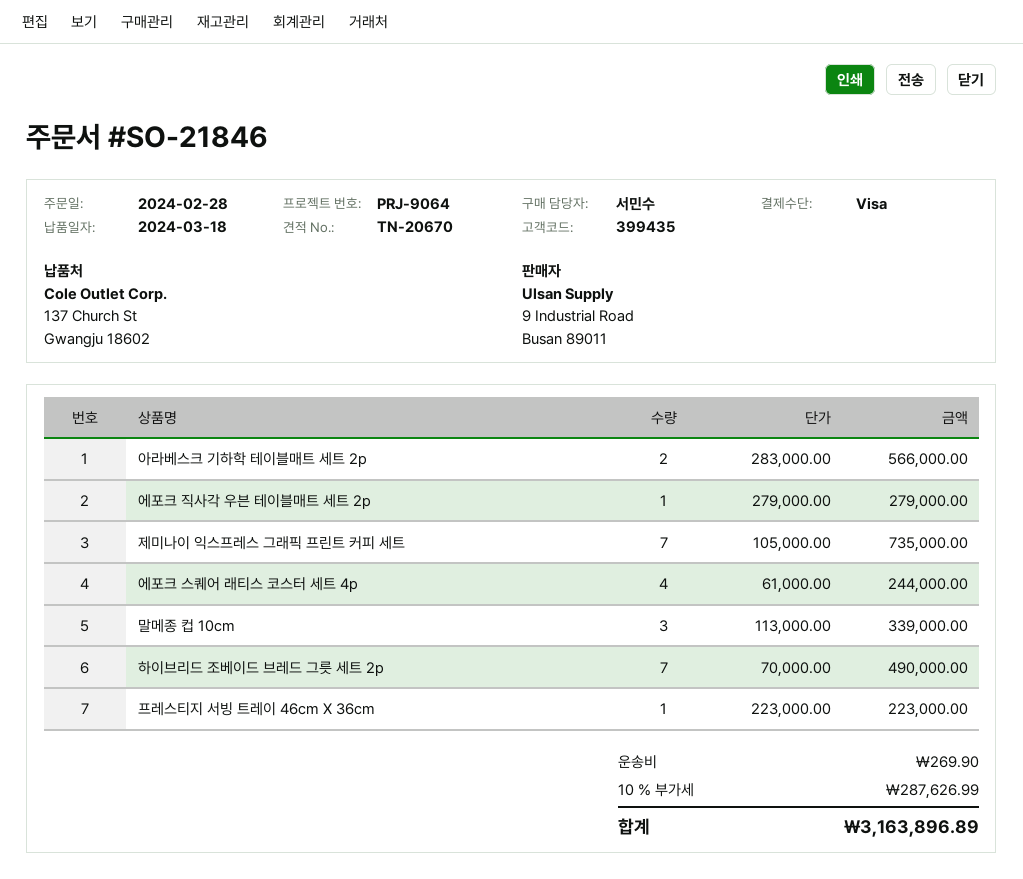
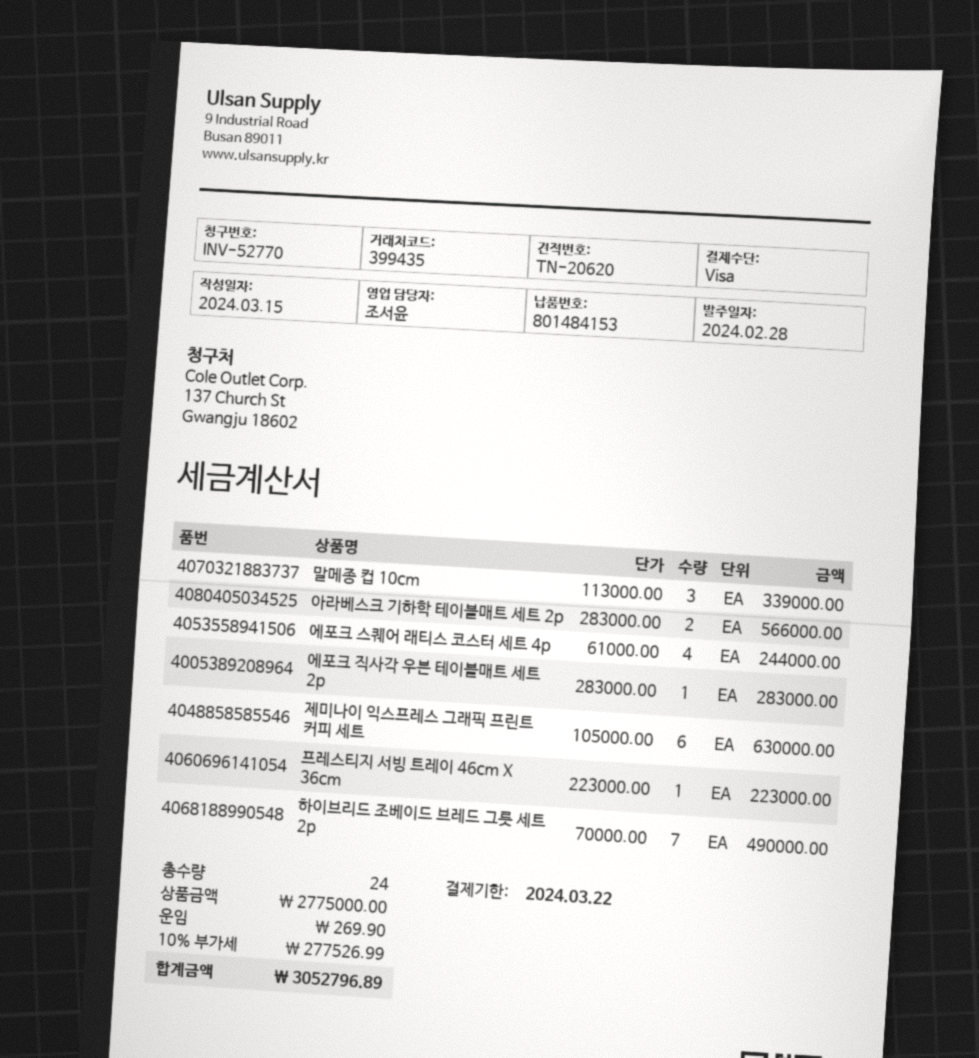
quote number: TN-20670 -> TN-20620
에포크 직사각 우븐 테이블매트 세트 2p: 1 x 279000.00 = 279000.00 -> 1 x 283000.00 = 283000.00
제미나이 익스프레스 그래픽 프린트 커피 세트: 7 x 105000.00 = 735000.00 -> 6 x 105000.00 = 630000.00
tax: 10% = 287626.99 -> 10% = 277526.99
total: 3163896.89 -> 3052796.89

